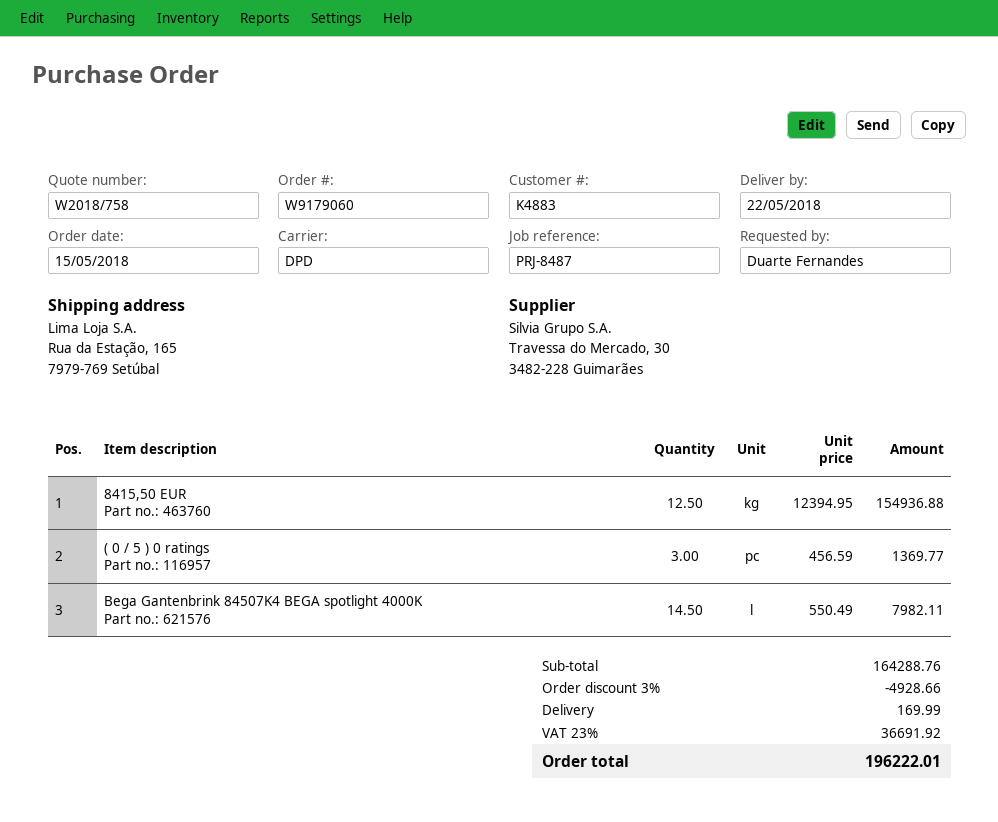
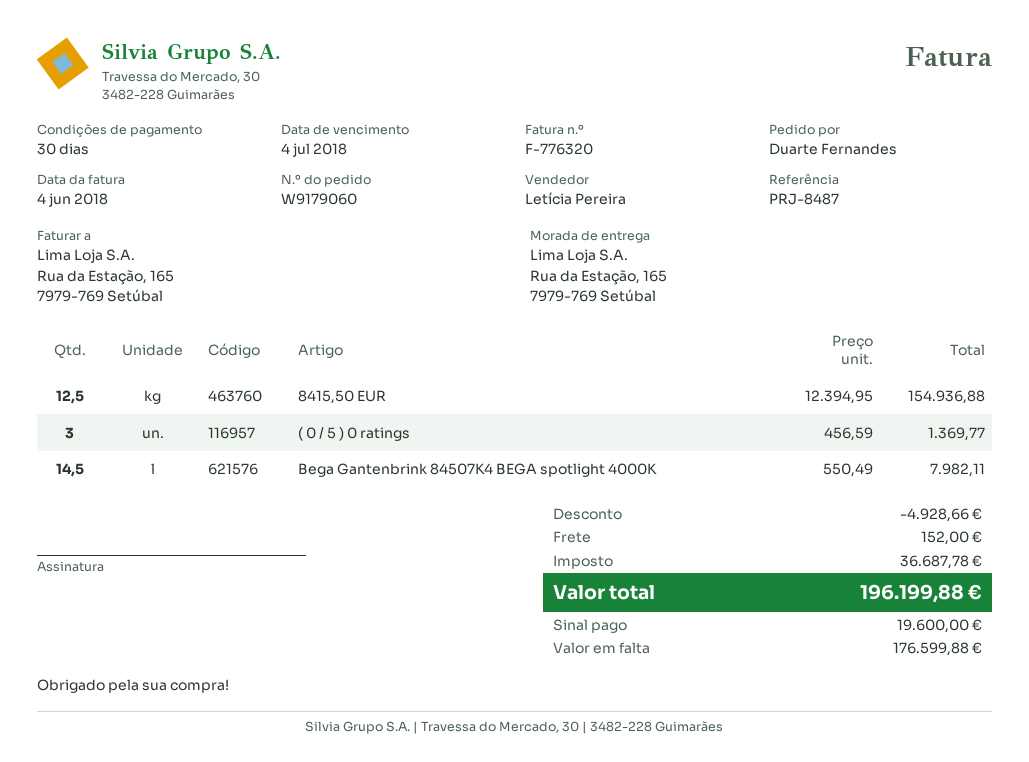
shipping: 169.99 -> 152.00
tax: 36691.92 -> 36687.78
total: 196222.01 -> 196199.88

